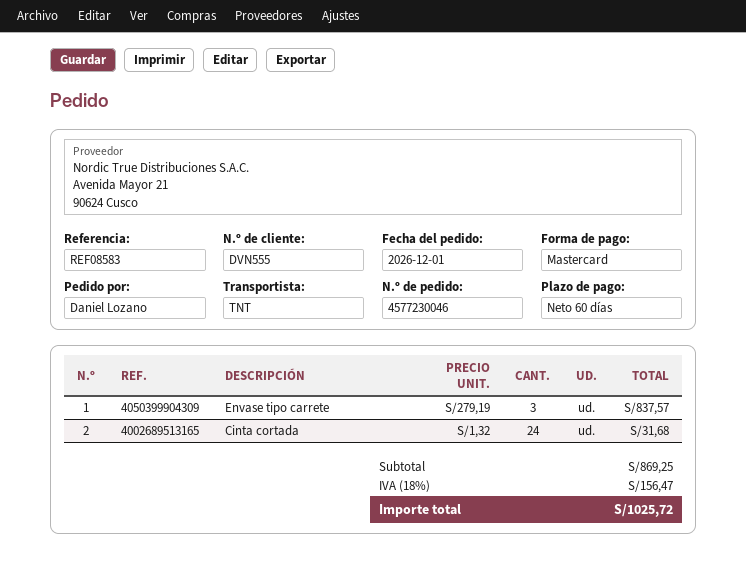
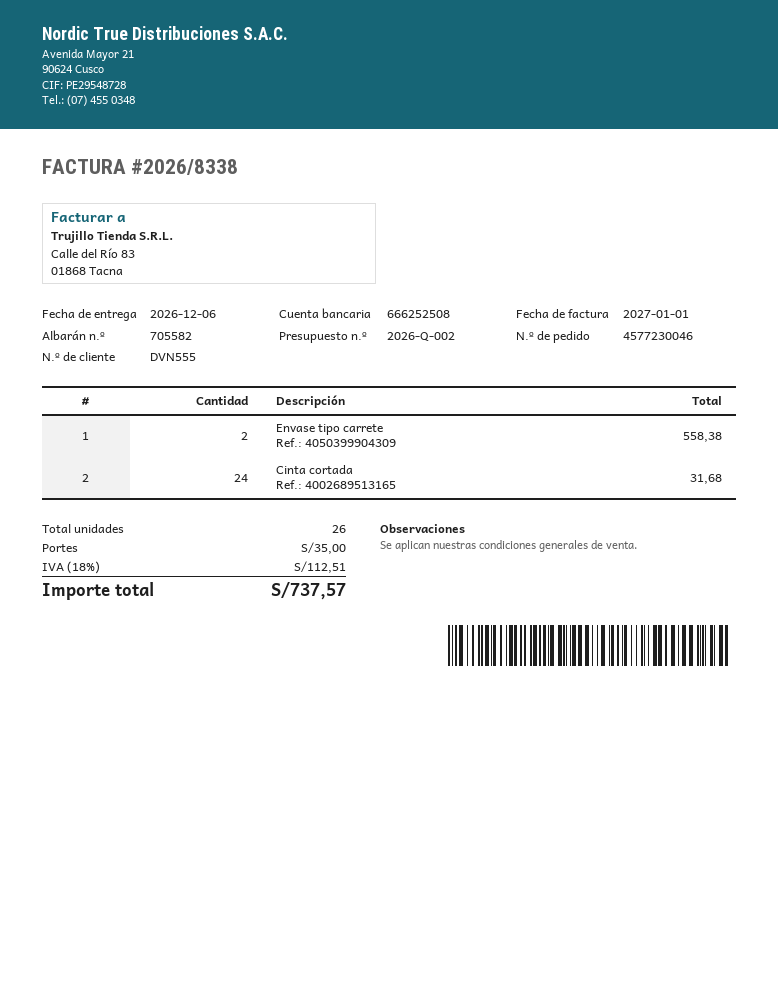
Envase tipo carrete: 3 for 837.57 -> 2 for 558.38
shipping: none -> 35.00
tax: 18% = 156.47 -> 18% = 112.51
total: 1025.72 -> 737.57

